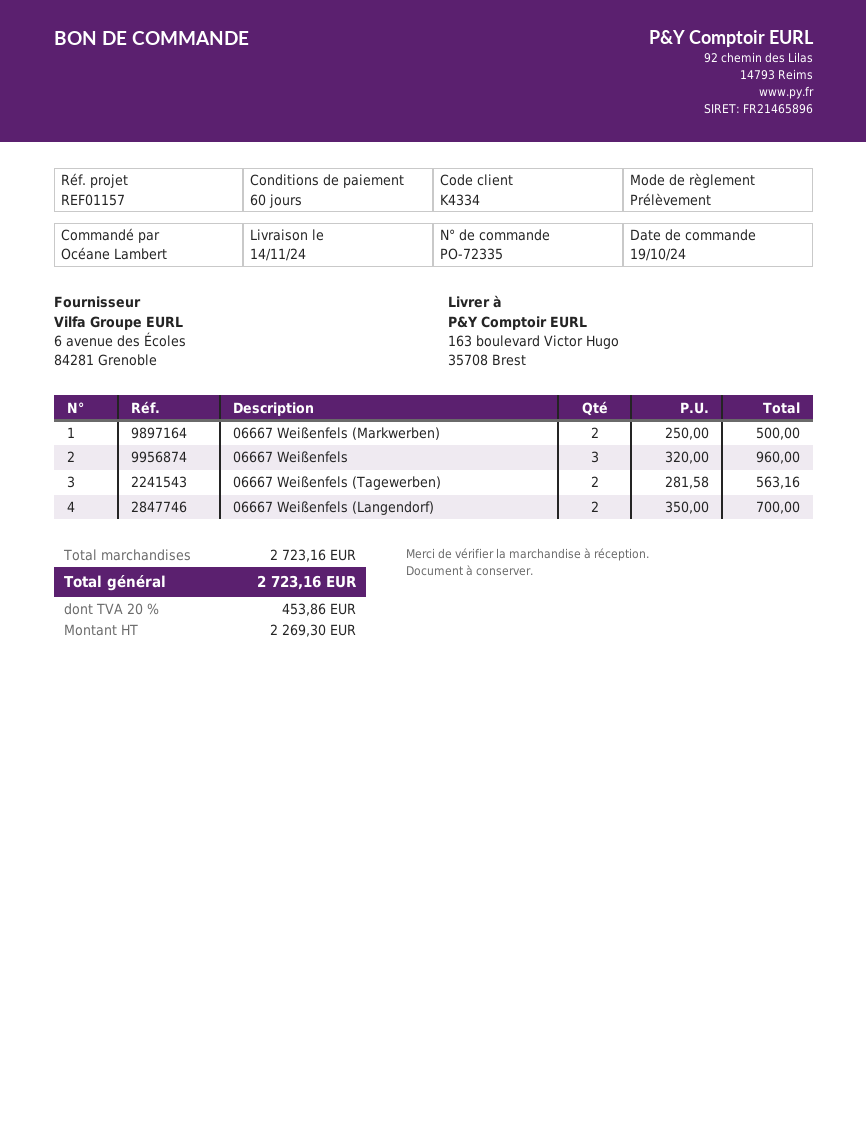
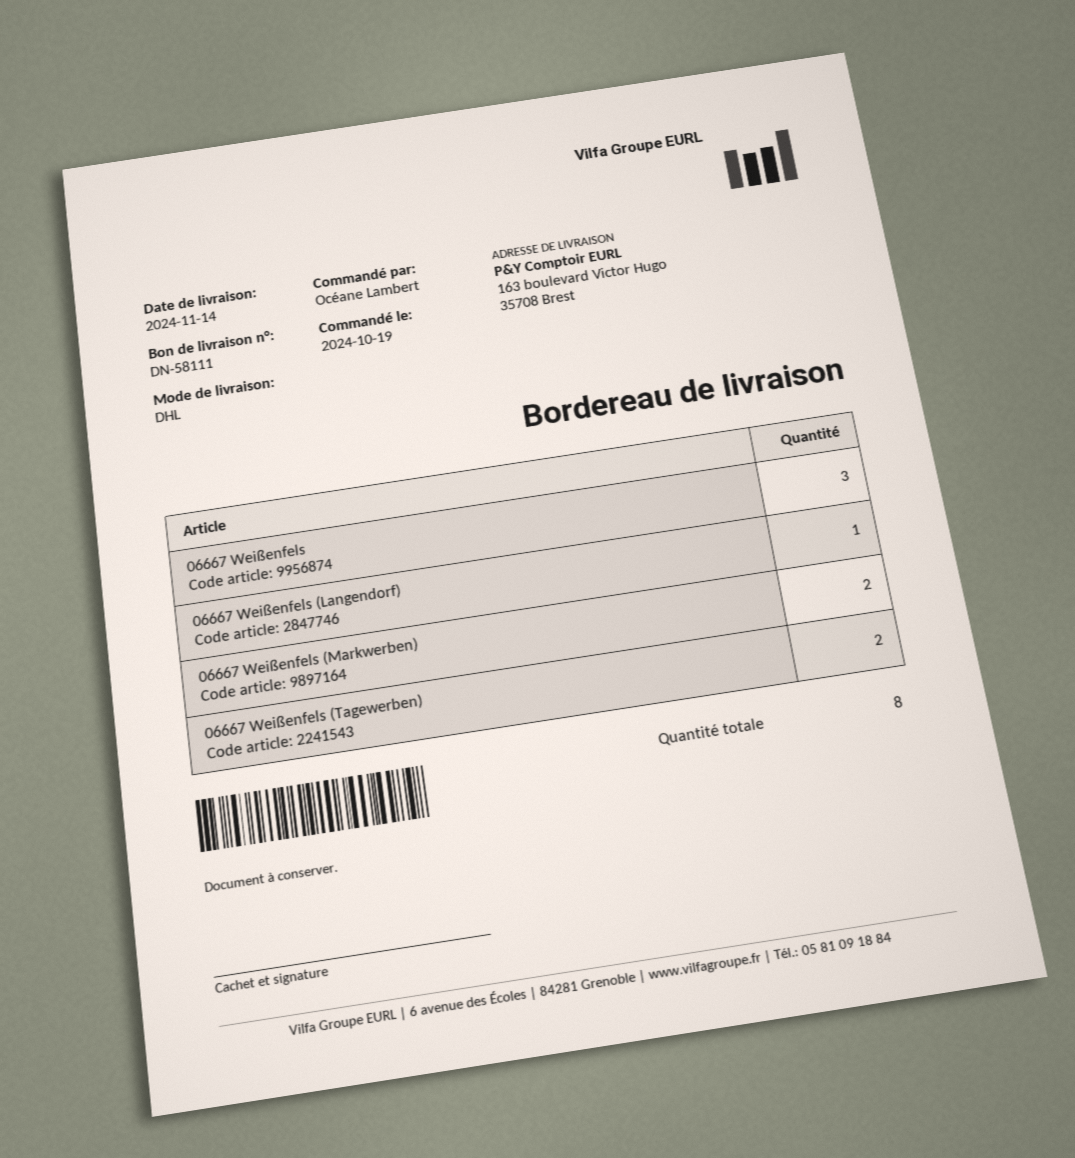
06667 Weißenfels (Langendorf): 2 -> 1

